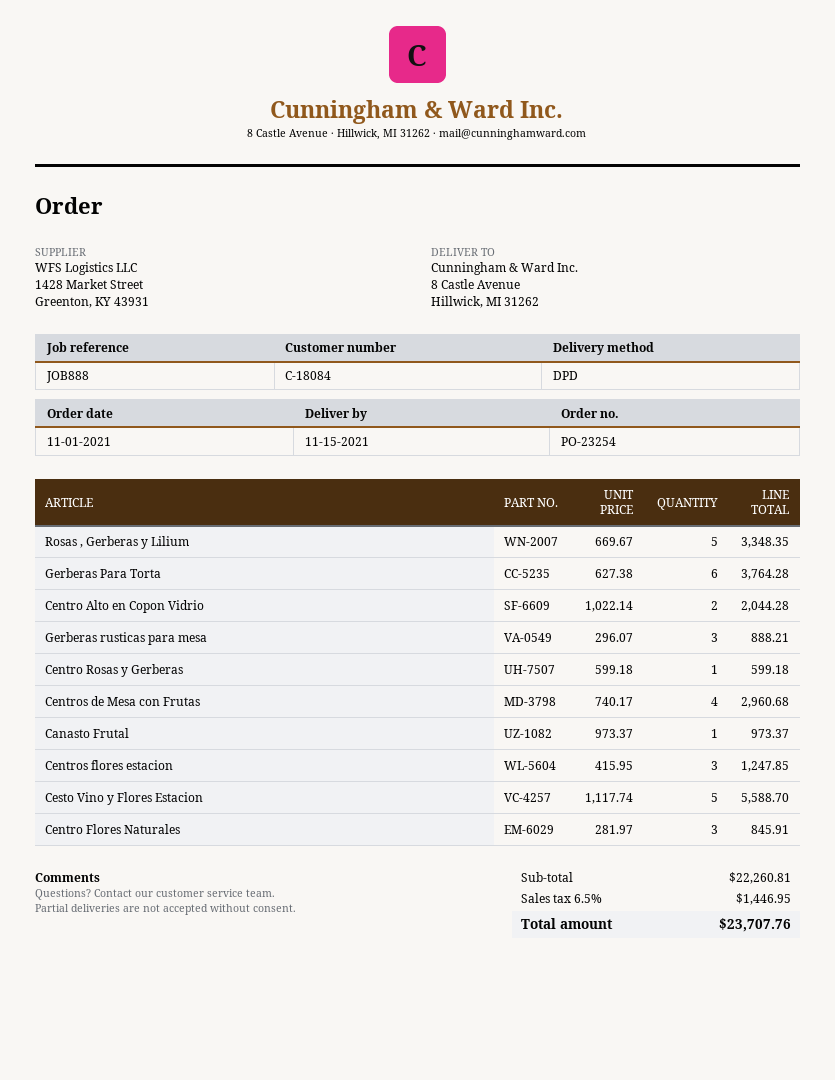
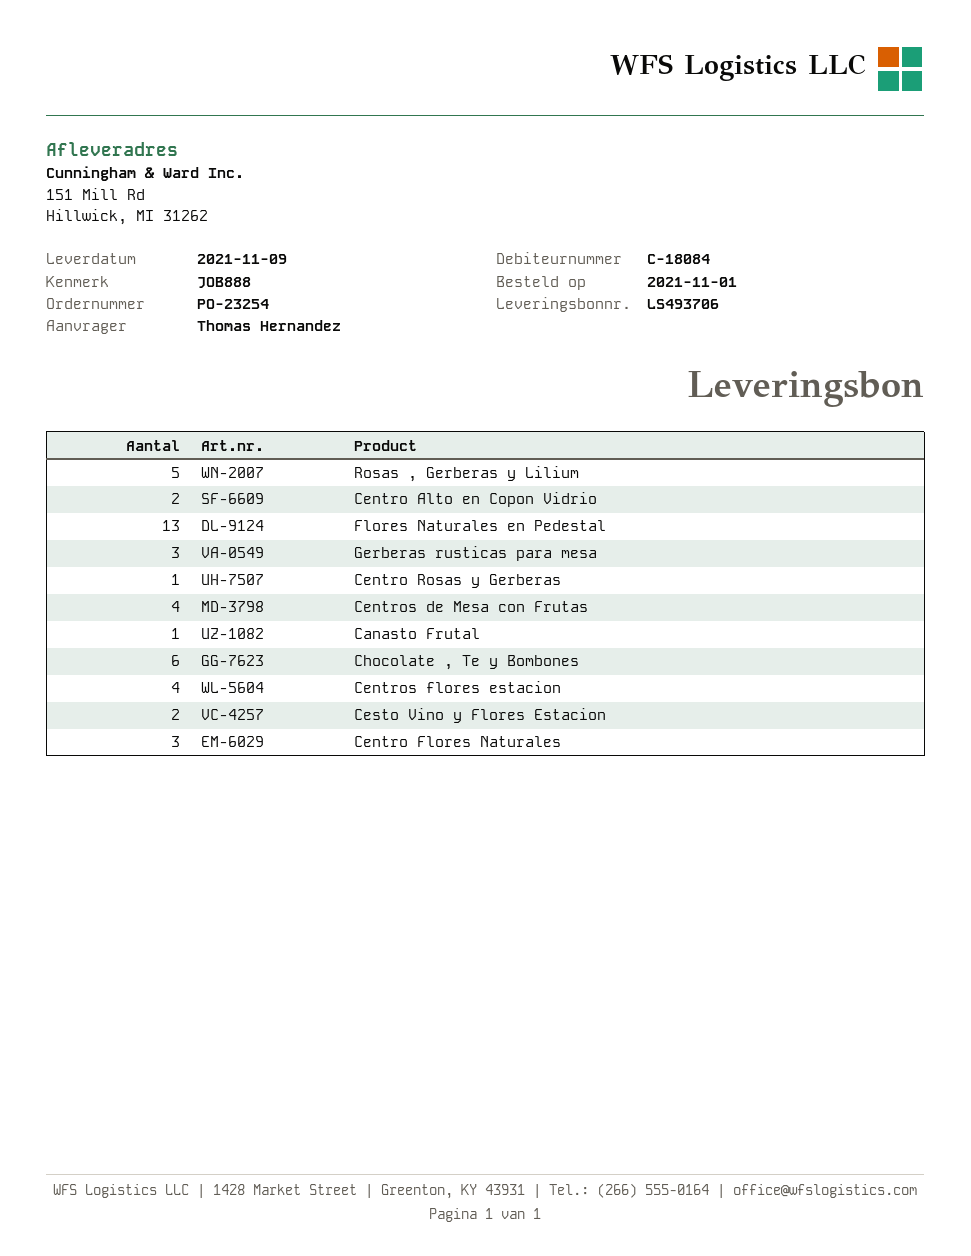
delivery date: 2021-11-15 -> 2021-11-09
ship to: 8 Castle Avenue, Hillwick, MI 31262 -> 151 Mill Rd, Hillwick, MI 31262
Gerberas Para Torta: 6 -> none
Centros flores estacion: 3 -> 4
Cesto Vino y Flores Estacion: 5 -> 2
Flores Naturales en Pedestal: none -> 13
Chocolate , Te y Bombones: none -> 6

